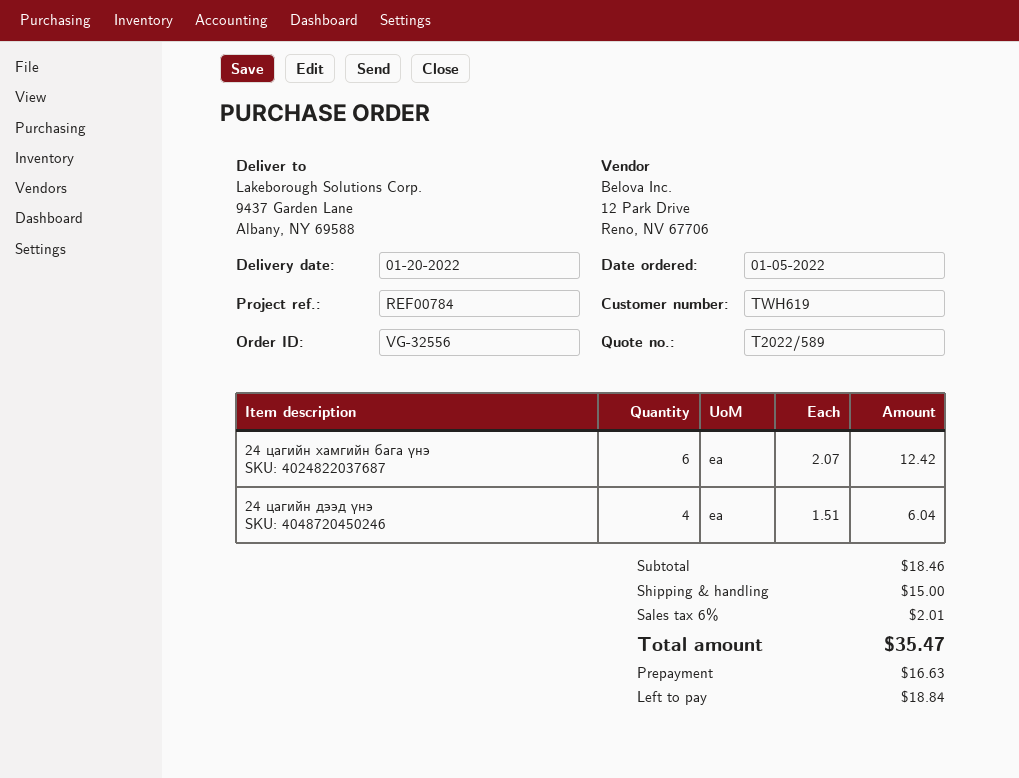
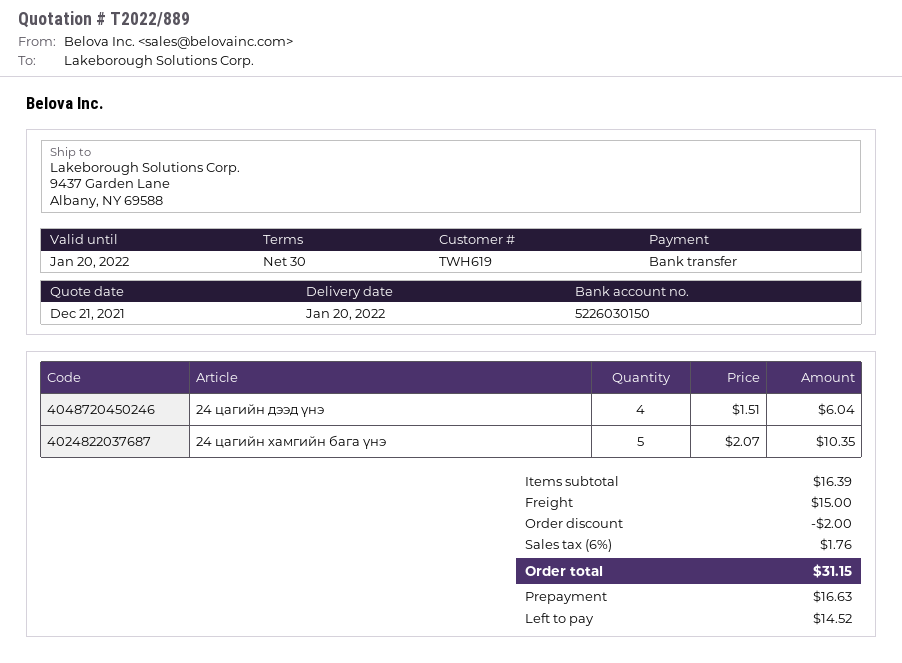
quote number: T2022/589 -> T2022/889
24 цагийн хамгийн бага үнэ: 6 x 2.07 = 12.42 -> 5 x 2.07 = 10.35
subtotal: 18.46 -> 16.39
discount: none -> 2.00
tax: 6% = 2.01 -> 6% = 1.76
total: 35.47 -> 31.15
balance: 18.84 -> 14.52

